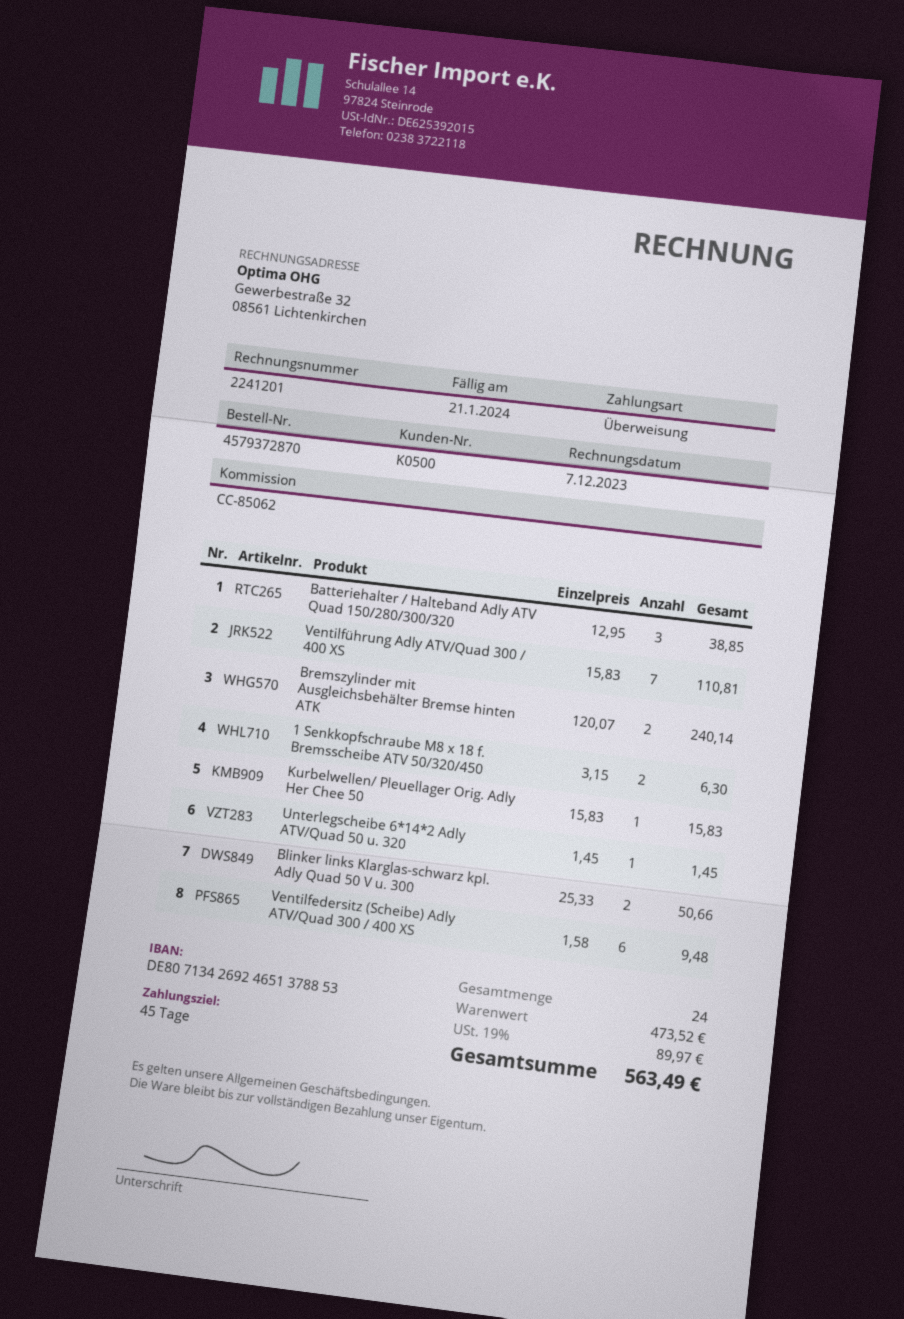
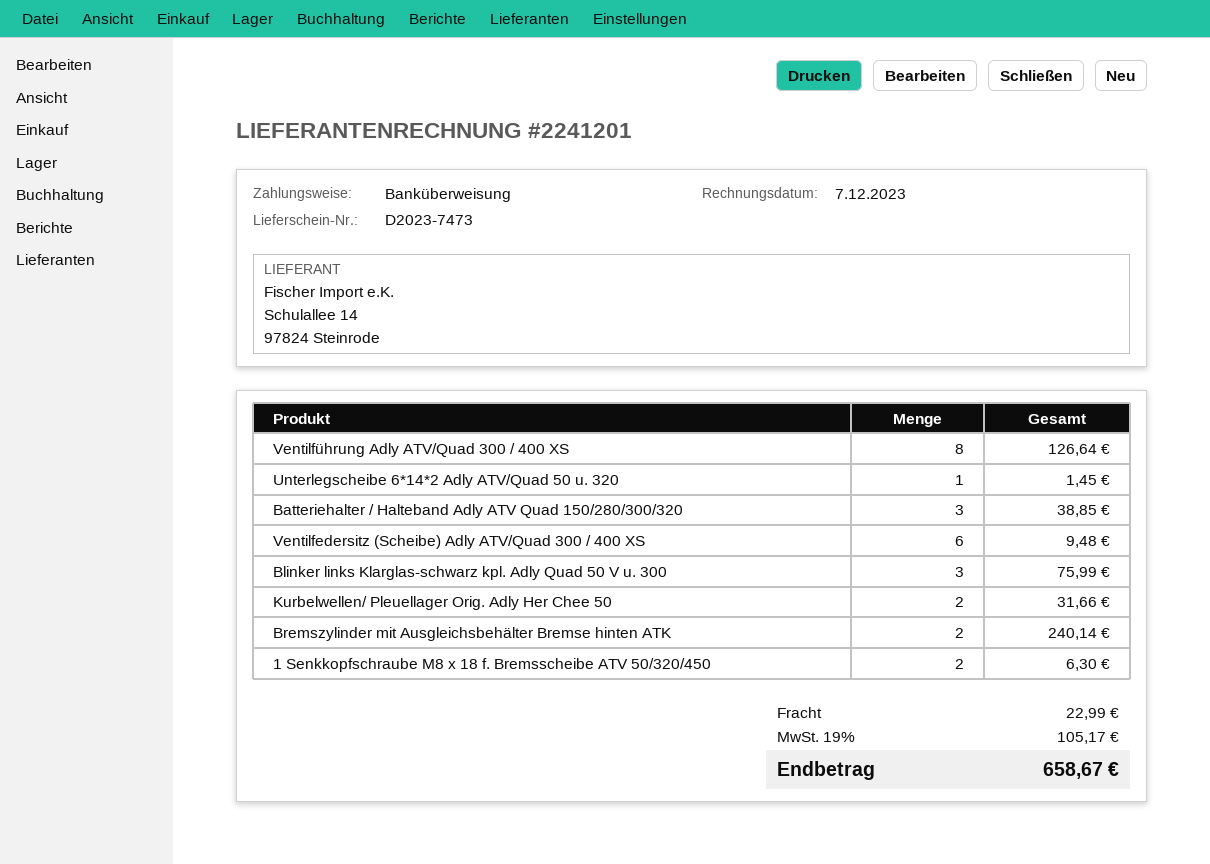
Ventilführung Adly ATV/Quad 300 / 400 XS: 7 for 110.81 -> 8 for 126.64
Kurbelwellen/ Pleuellager Orig. Adly Her Chee 50: 1 for 15.83 -> 2 for 31.66
Blinker links Klarglas-schwarz kpl. Adly Quad 50 V u. 300: 2 for 50.66 -> 3 for 75.99
shipping: none -> 22.99
tax: 19% = 89.97 -> 19% = 105.17
total: 563.49 -> 658.67

